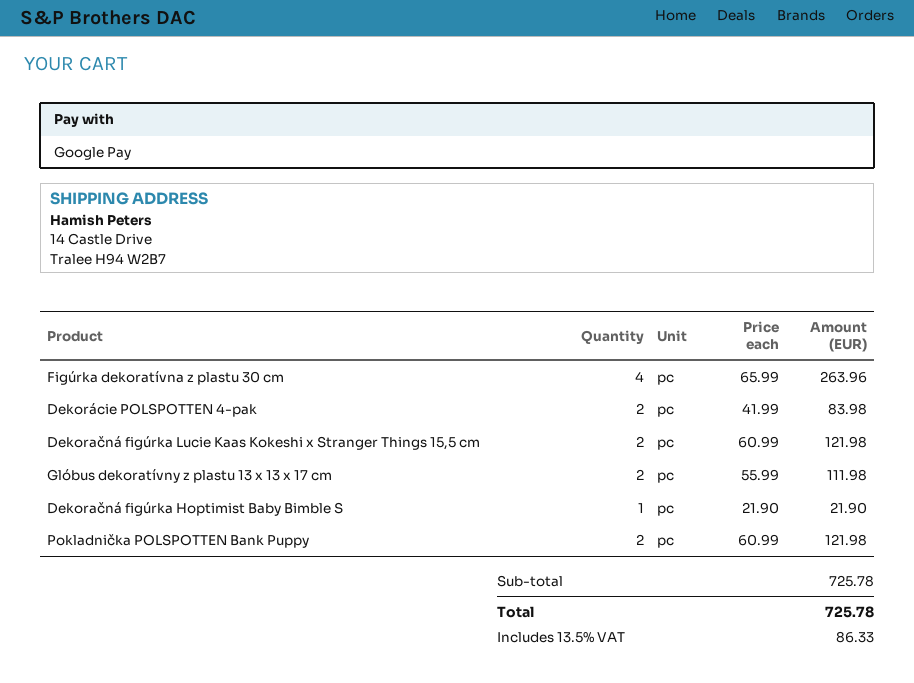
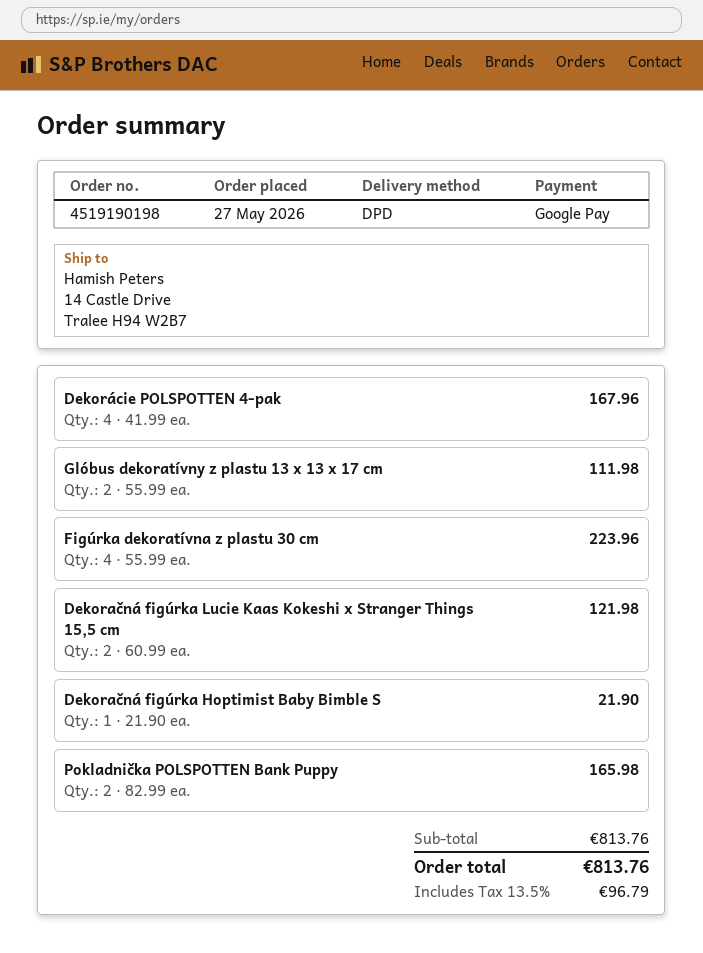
Figúrka dekoratívna z plastu 30 cm: 4 x 65.99 = 263.96 -> 4 x 55.99 = 223.96
Dekorácie POLSPOTTEN 4-pak: 2 x 41.99 = 83.98 -> 4 x 41.99 = 167.96
Pokladnička POLSPOTTEN Bank Puppy: 2 x 60.99 = 121.98 -> 2 x 82.99 = 165.98
subtotal: 725.78 -> 813.76
tax: 13.5% = 86.33 -> 13.5% = 96.79
total: 725.78 -> 813.76

